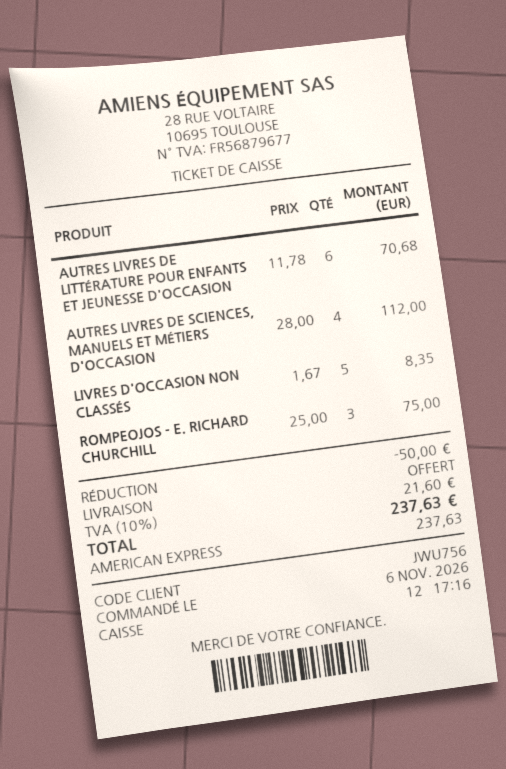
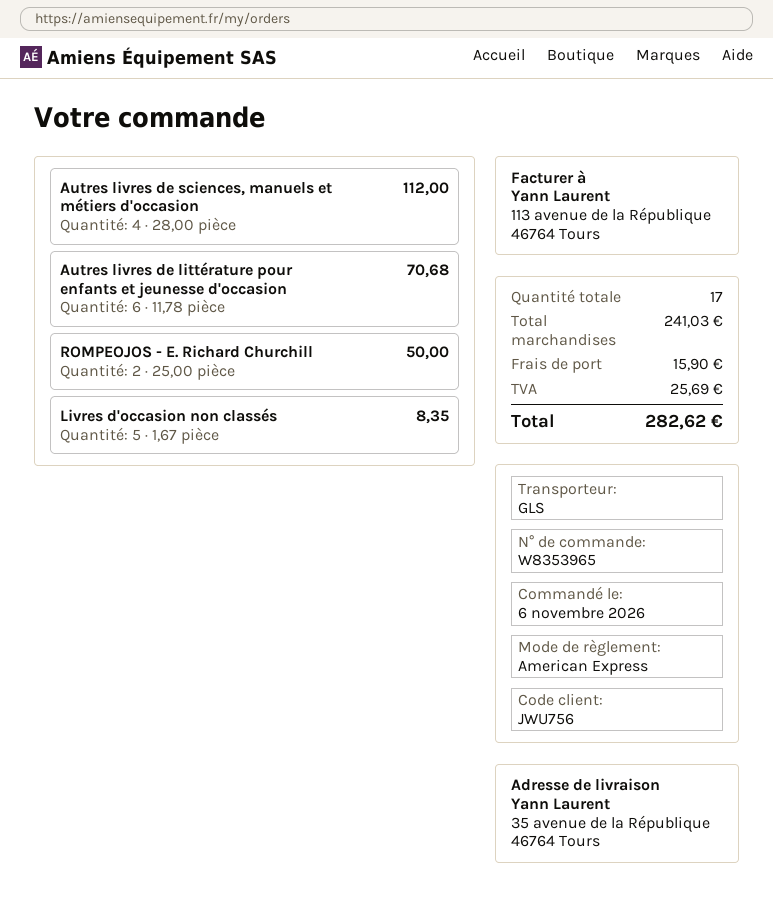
ROMPEOJOS - E. RICHARD CHURCHILL: 3 x 25.00 = 75.00 -> 2 x 25.00 = 50.00
discount: 50.00 -> none
shipping: 0.00 -> 15.90
tax: 21.60 -> 25.69
total: 237.63 -> 282.62

